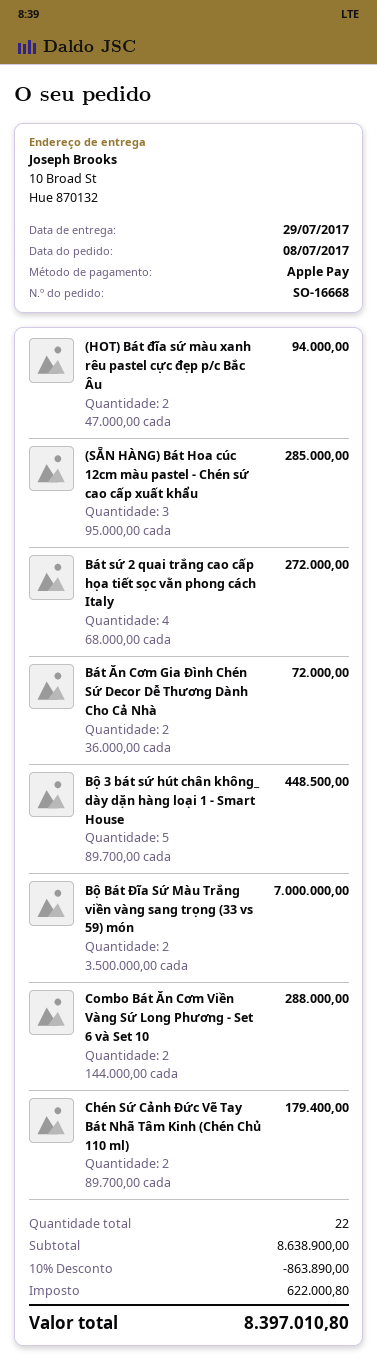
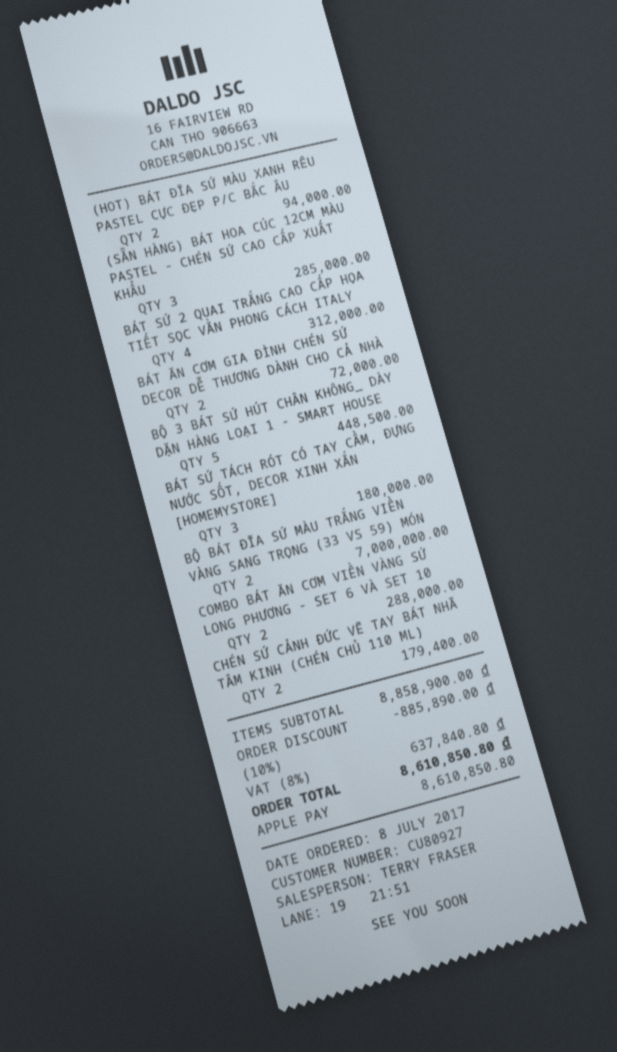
Bát sứ 2 quai trắng cao cấp họa tiết sọc vằn phong cách Italy: 4 for 272000.00 -> 4 for 312000.00
BÁT SỨ TÁCH RÓT CÓ TAY CẦM, ĐỰNG NƯỚC SỐT, DECOR XINH XẮN [HOMEMYSTORE]: none -> 3 for 180000.00
subtotal: 8638900.00 -> 8858900.00
discount: 10% = 863890.00 -> 10% = 885890.00
tax: 622000.80 -> 637840.80
total: 8397010.80 -> 8610850.80

